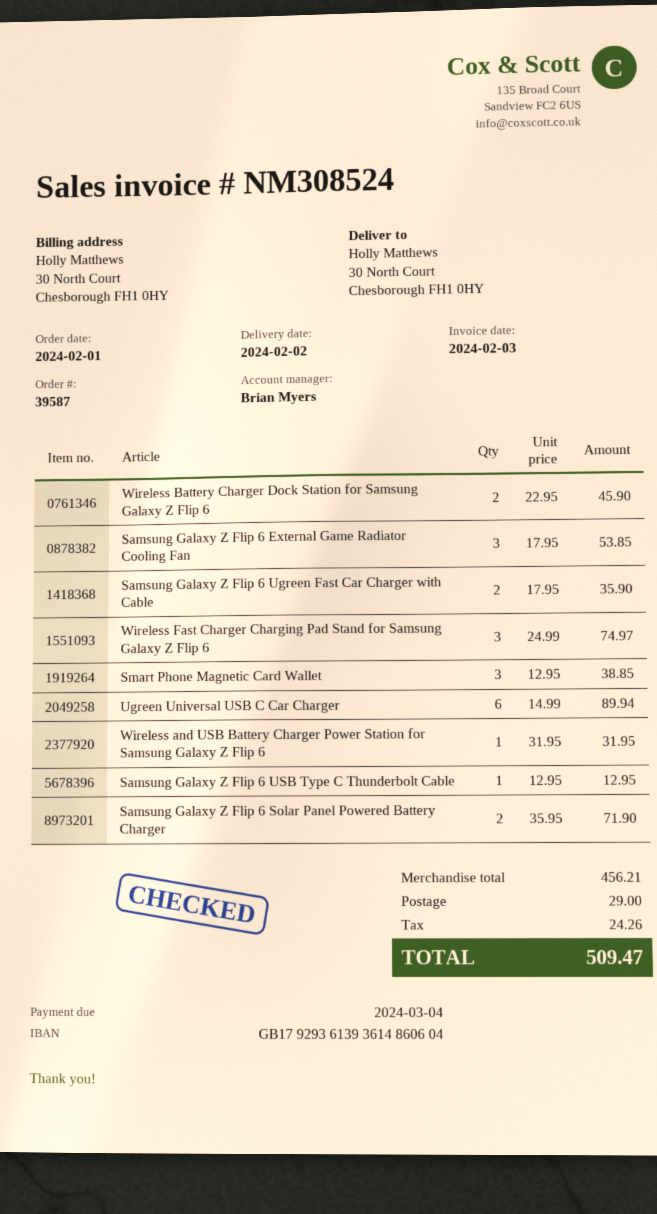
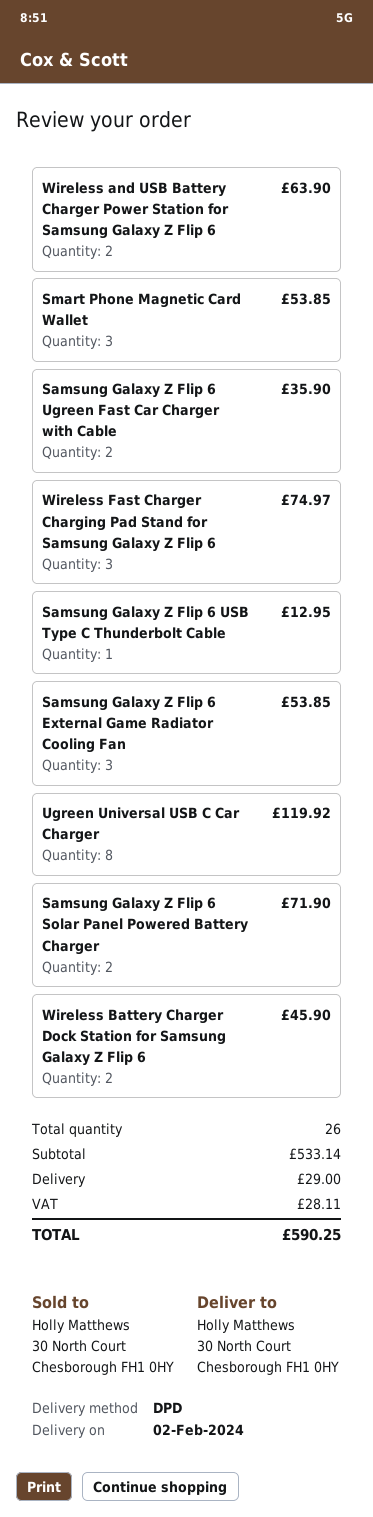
Smart Phone Magnetic Card Wallet: 3 for 38.85 -> 3 for 53.85
Ugreen Universal USB C Car Charger: 6 for 89.94 -> 8 for 119.92
Wireless and USB Battery Charger Power Station for Samsung Galaxy Z Flip 6: 1 for 31.95 -> 2 for 63.90
subtotal: 456.21 -> 533.14
tax: 24.26 -> 28.11
total: 509.47 -> 590.25

